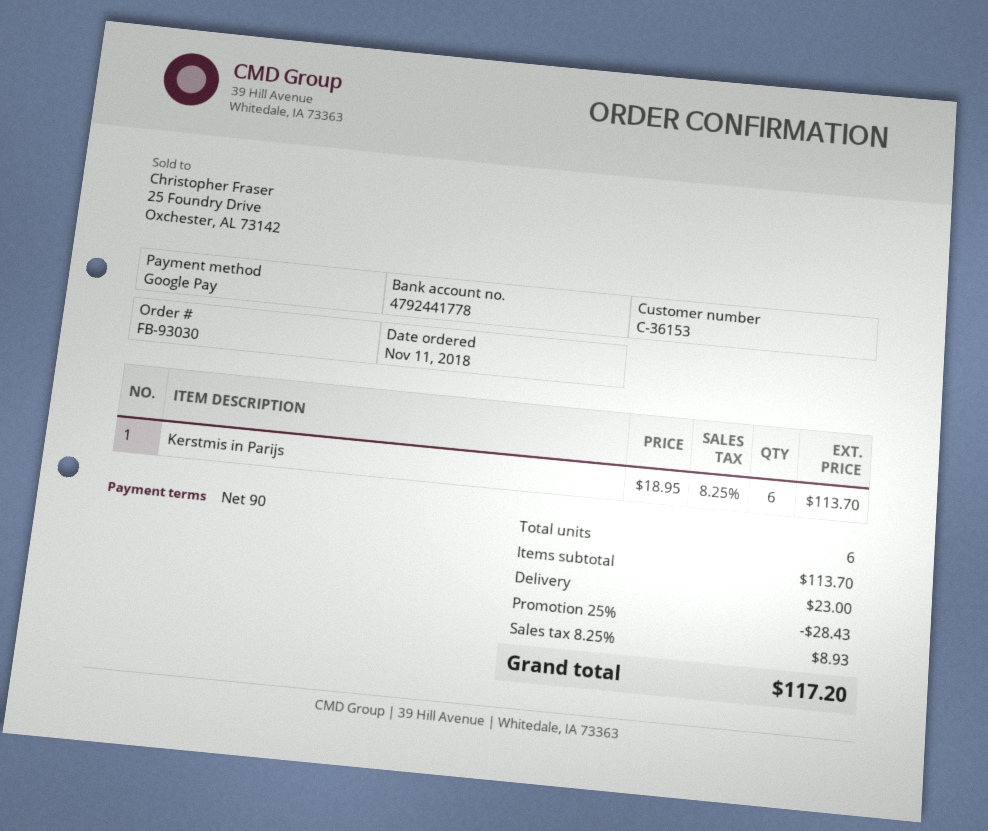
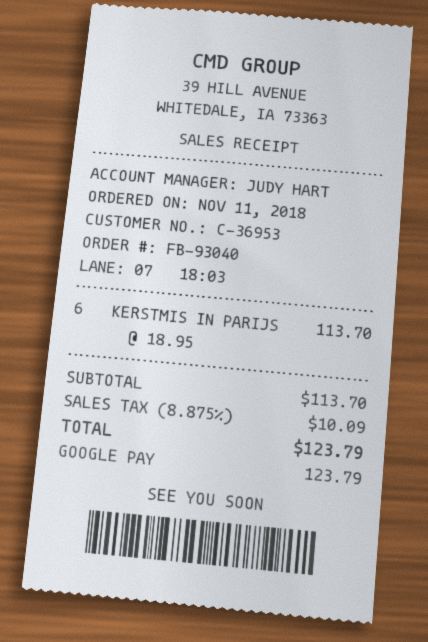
order number: FB-93030 -> FB-93040
customer number: C-36153 -> C-36953
discount: 25% = 28.43 -> none
shipping: 23.00 -> none
tax: 8.25% = 8.93 -> 8.875% = 10.09
total: 117.20 -> 123.79

